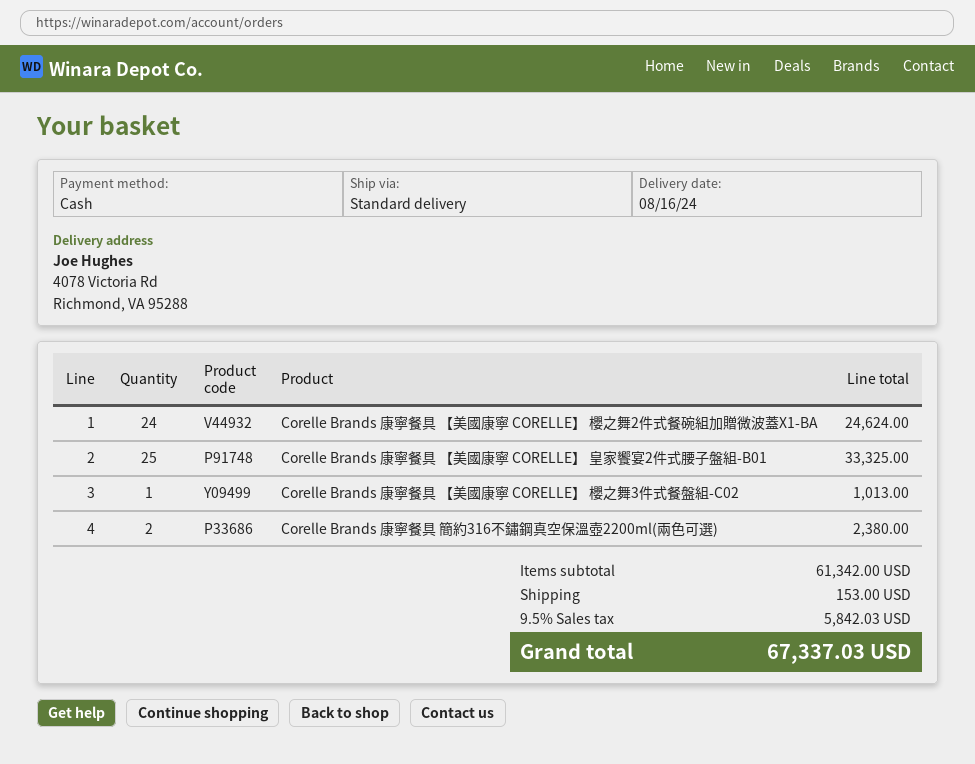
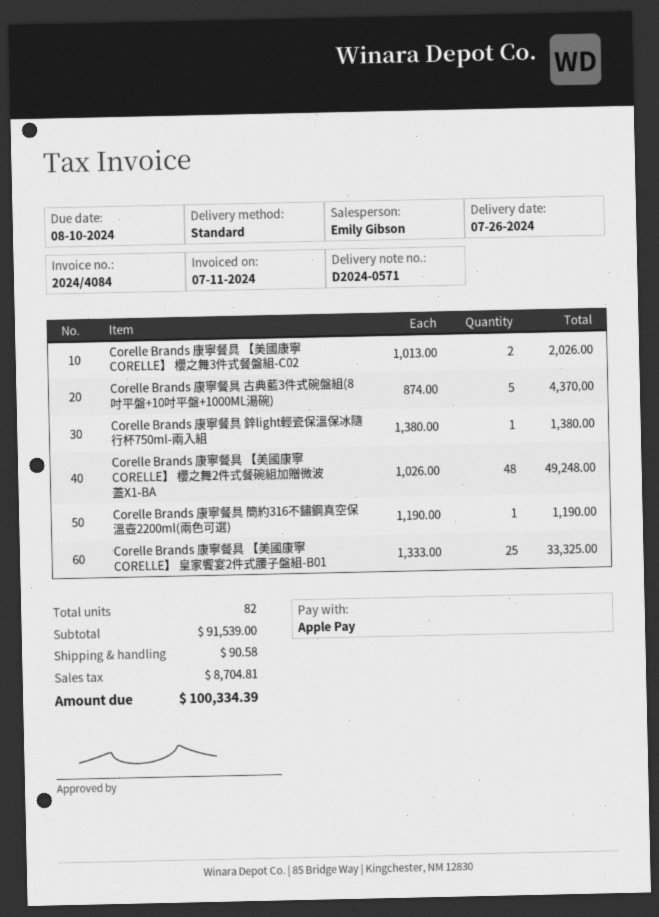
delivery date: 2024-08-16 -> 2024-07-26
payment method: cash -> Apple Pay
Corelle Brands 康寧餐具 【美國康寧 CORELLE】 櫻之舞2件式餐碗組加贈微波蓋X1-BA: 24 for 24624.00 -> 48 for 49248.00
Corelle Brands 康寧餐具 【美國康寧 CORELLE】 櫻之舞3件式餐盤組-C02: 1 for 1013.00 -> 2 for 2026.00
Corelle Brands 康寧餐具 簡約316不鏽鋼真空保溫壺2200ml(兩色可選): 2 for 2380.00 -> 1 for 1190.00
Corelle Brands 康寧餐具 古典藍3件式碗盤組(8吋平盤+10吋平盤+1000ML湯碗): none -> 5 for 4370.00
Corelle Brands 康寧餐具 鋅light輕瓷保溫保冰隨行杯750ml-兩入組: none -> 1 for 1380.00
subtotal: 61342.00 -> 91539.00
shipping: 153.00 -> 90.58
tax: 5842.03 -> 8704.81
total: 67337.03 -> 100334.39

